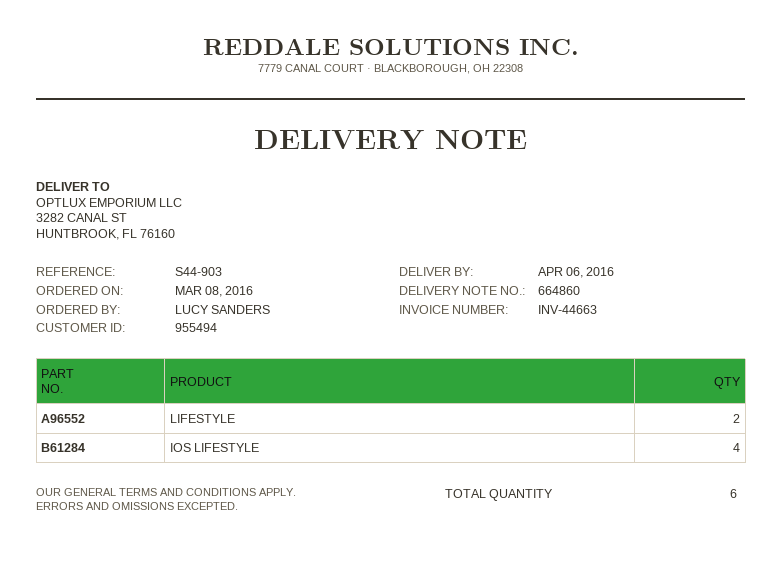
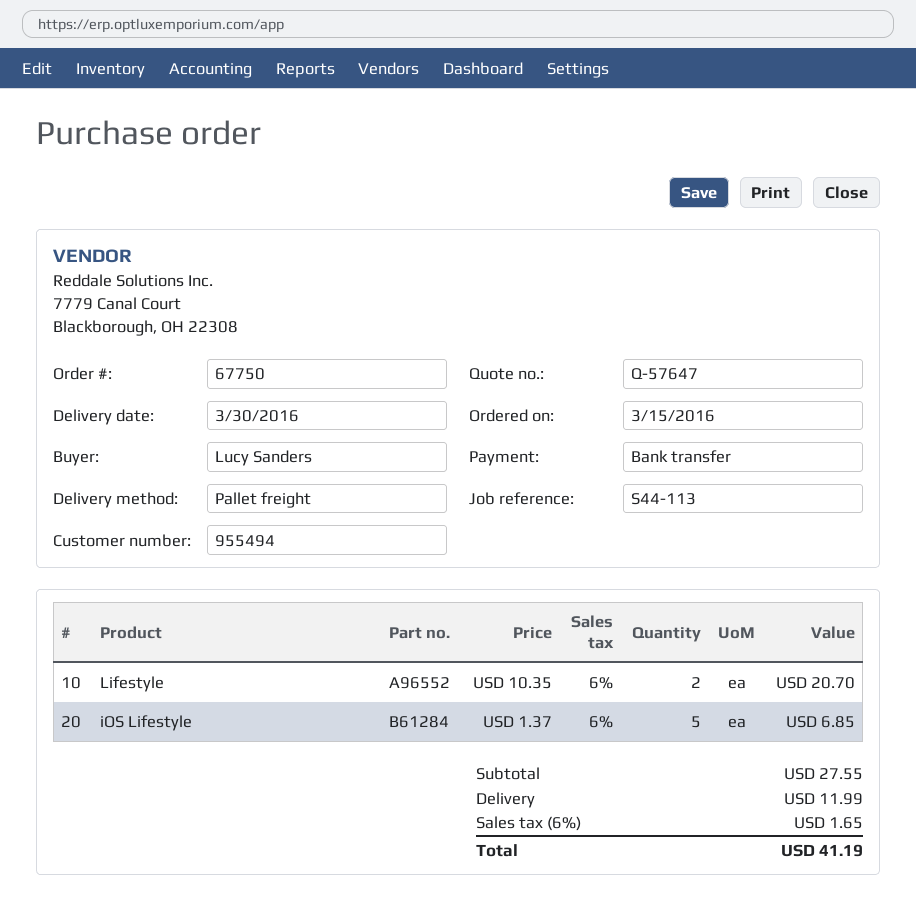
order date: 2016-03-08 -> 2016-03-15
delivery date: 2016-04-06 -> 2016-03-30
reference: S44-903 -> S44-113
IOS LIFESTYLE: 4 -> 5

